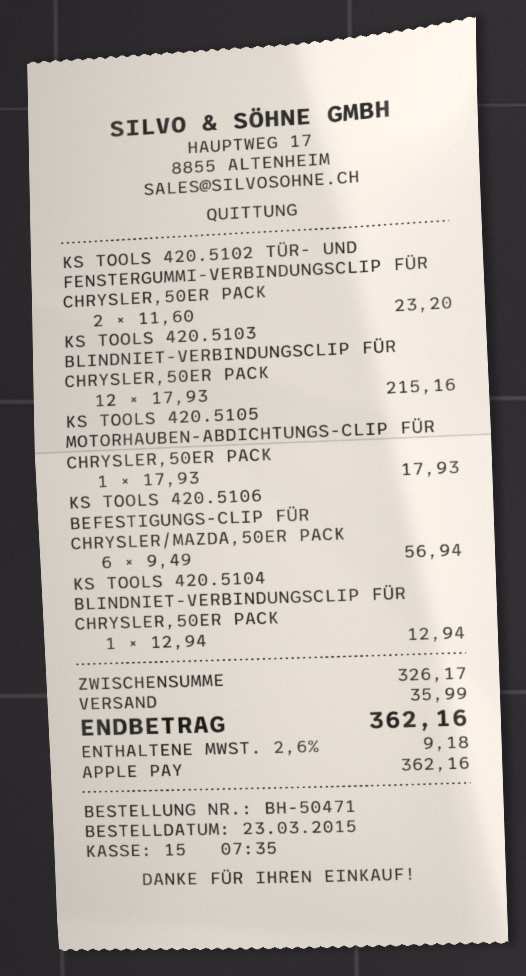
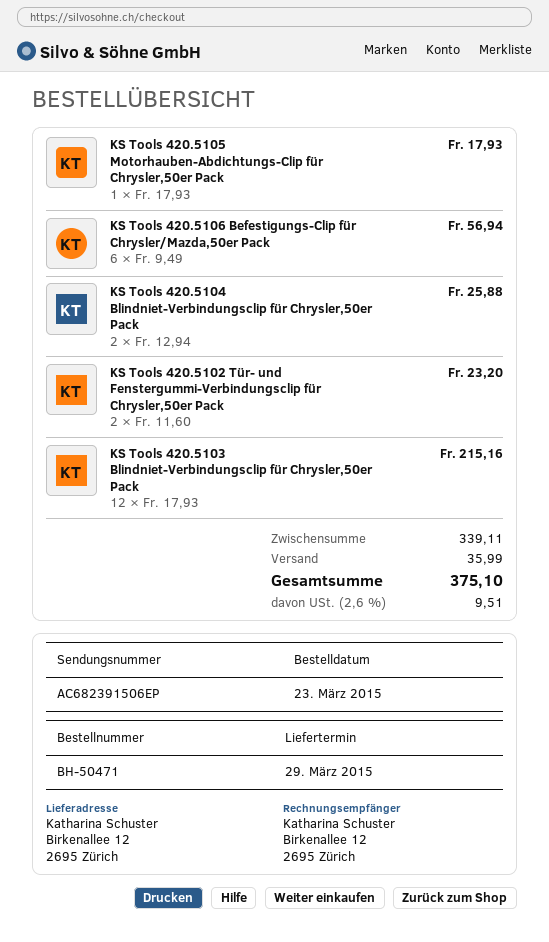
KS TOOLS 420.5104 BLINDNIET-VERBINDUNGSCLIP FÜR CHRYSLER,50ER PACK: 1 x 12.94 = 12.94 -> 2 x 12.94 = 25.88
subtotal: 326.17 -> 339.11
tax: 2.6% = 9.18 -> 2.6% = 9.51
total: 362.16 -> 375.10

